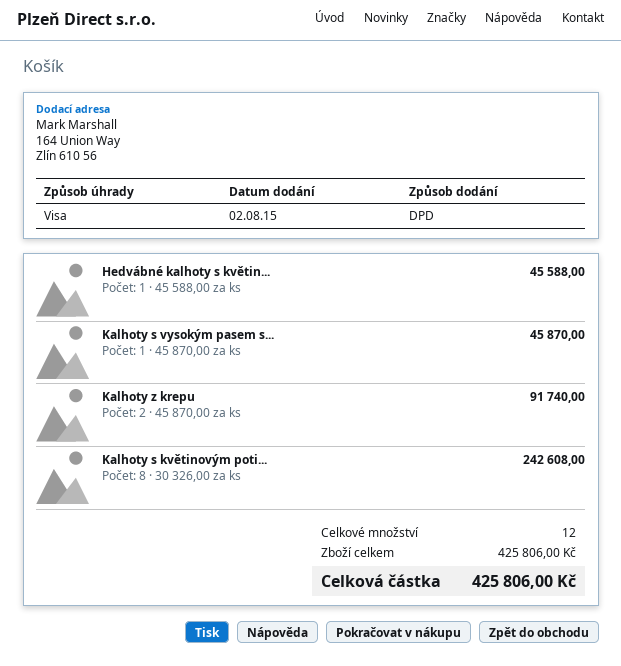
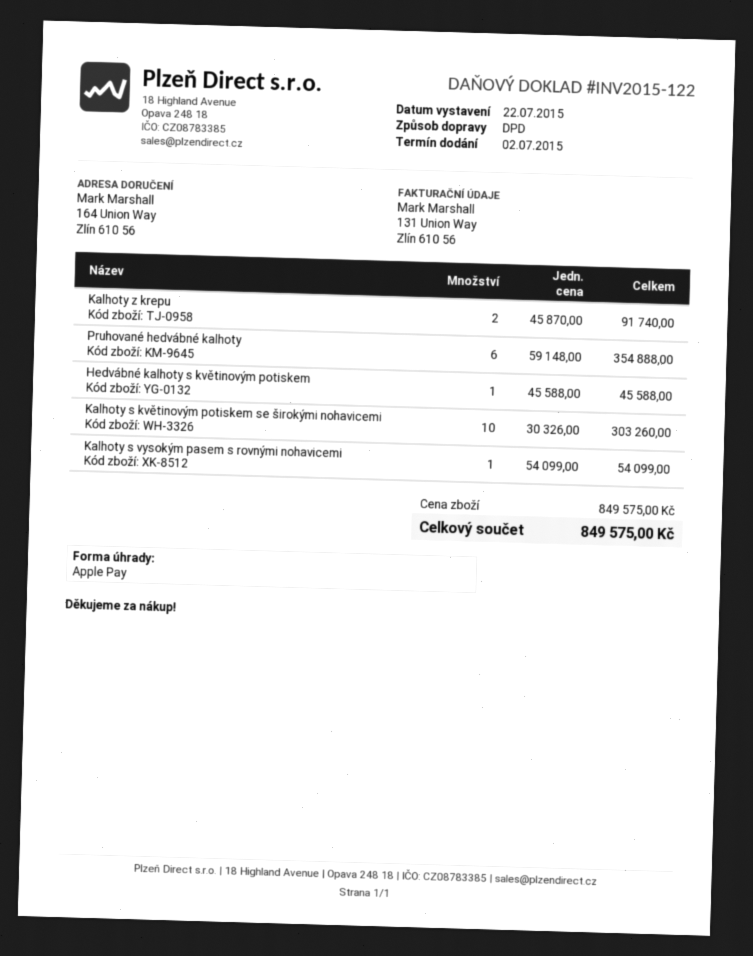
delivery date: 2015-08-02 -> 2015-07-02
payment method: Visa -> Apple Pay
Kalhoty s vysokým pasem s...: 1 x 45870.00 = 45870.00 -> 1 x 54099.00 = 54099.00
Kalhoty s květinovým poti...: 8 x 30326.00 = 242608.00 -> 10 x 30326.00 = 303260.00
Pruhované hedvábné kalhoty: none -> 6 x 59148.00 = 354888.00
subtotal: 425806.00 -> 849575.00
total: 425806.00 -> 849575.00

